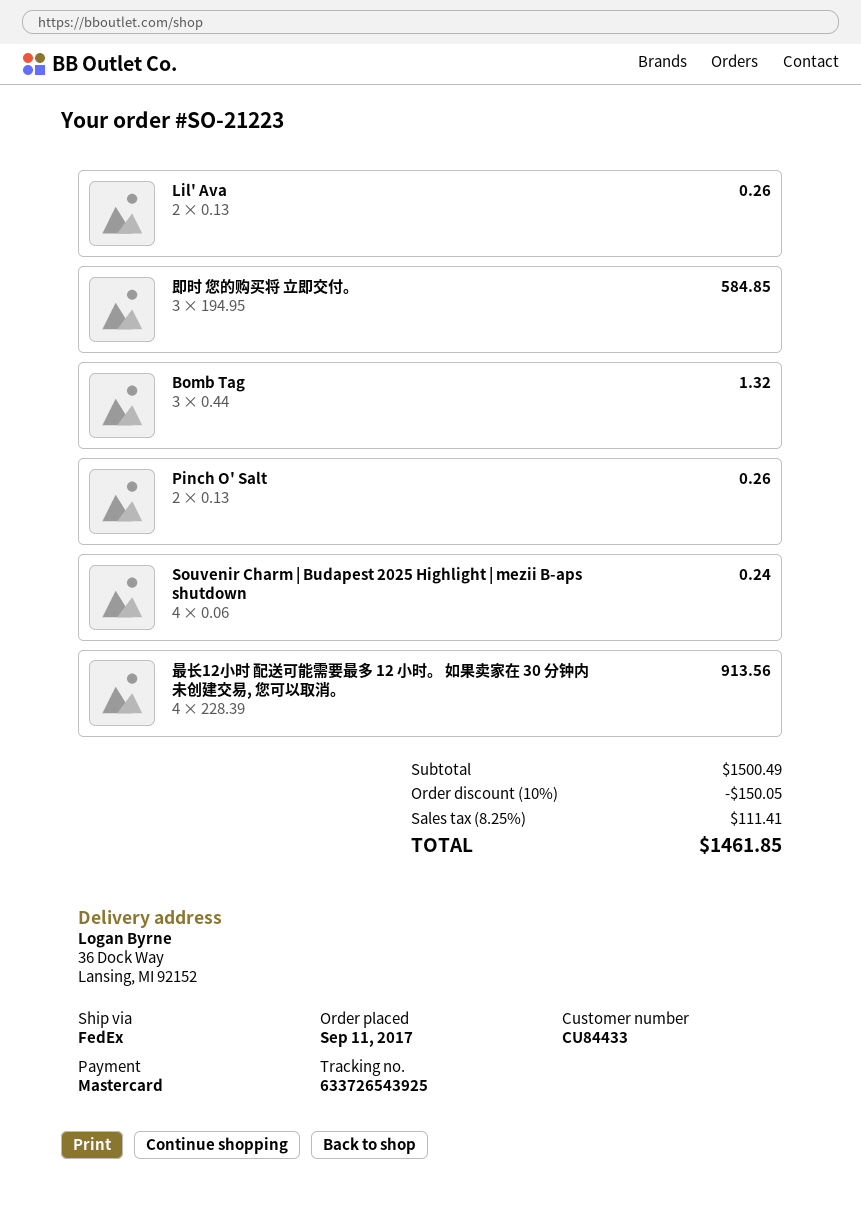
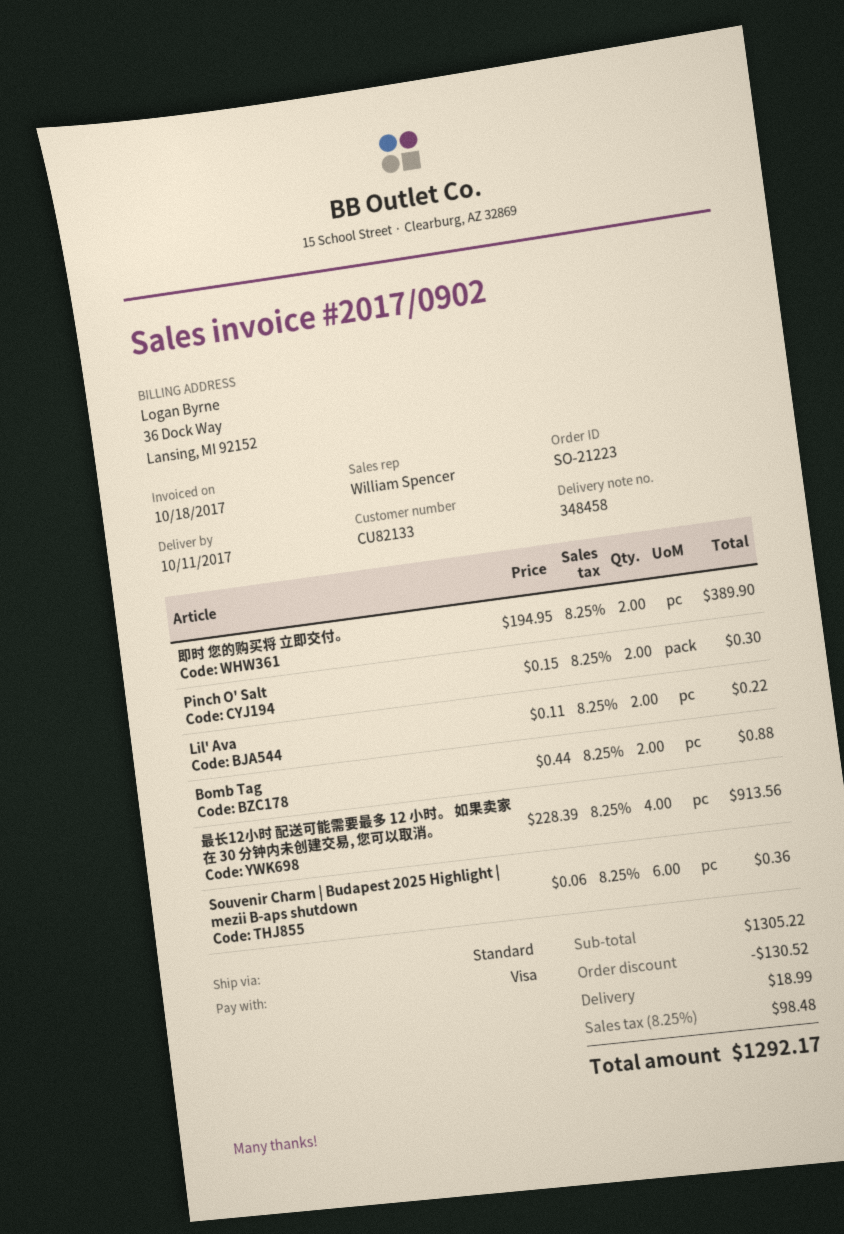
customer number: CU84433 -> CU82133
payment method: Mastercard -> Visa
shipping method: FedEx -> standard
Lil' Ava: 2 x 0.13 = 0.26 -> 2 x 0.11 = 0.22
即时 您的购买将 立即交付。: 3 x 194.95 = 584.85 -> 2 x 194.95 = 389.90
Bomb Tag: 3 x 0.44 = 1.32 -> 2 x 0.44 = 0.88
Pinch O' Salt: 2 x 0.13 = 0.26 -> 2 x 0.15 = 0.30
Souvenir Charm | Budapest 2025 Highlight | mezii B-aps shutdown: 4 x 0.06 = 0.24 -> 6 x 0.06 = 0.36
subtotal: 1500.49 -> 1305.22
discount: 150.05 -> 130.52
shipping: none -> 18.99
tax: 8.25% = 111.41 -> 8.25% = 98.48
total: 1461.85 -> 1292.17

